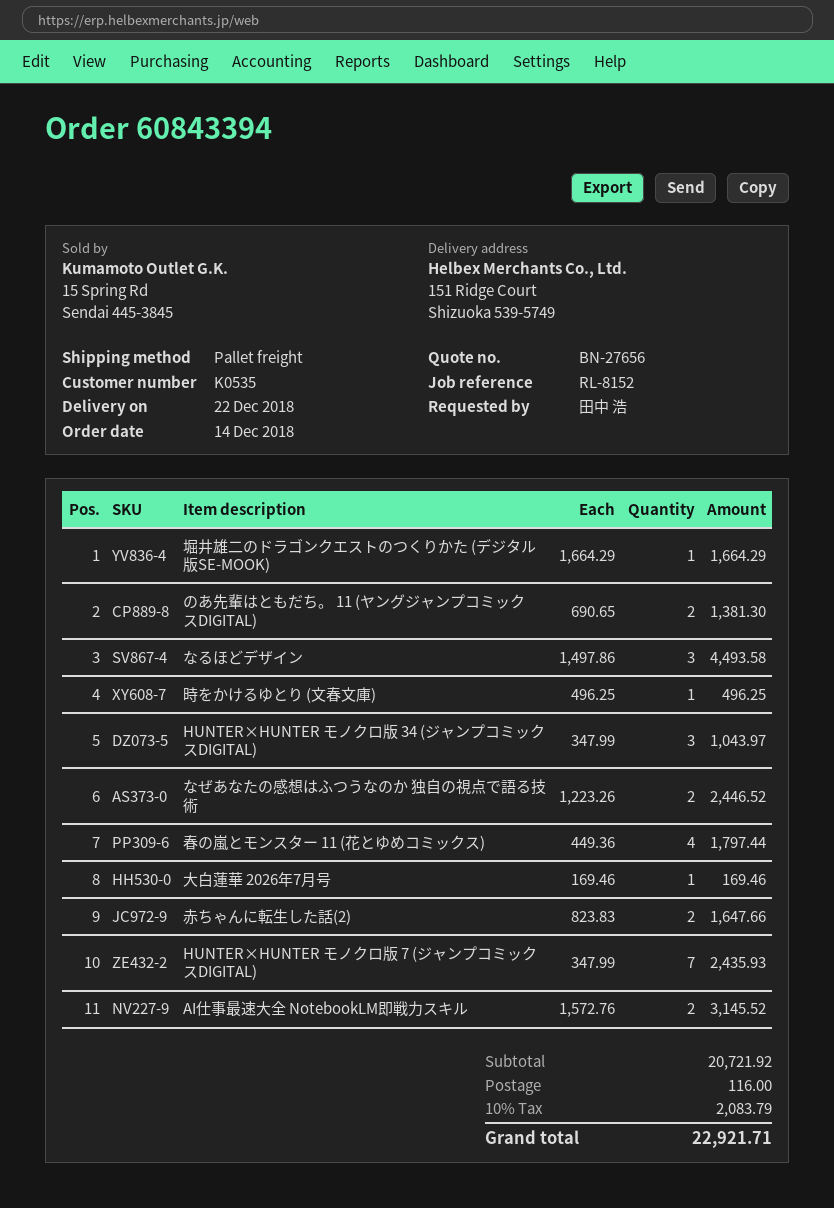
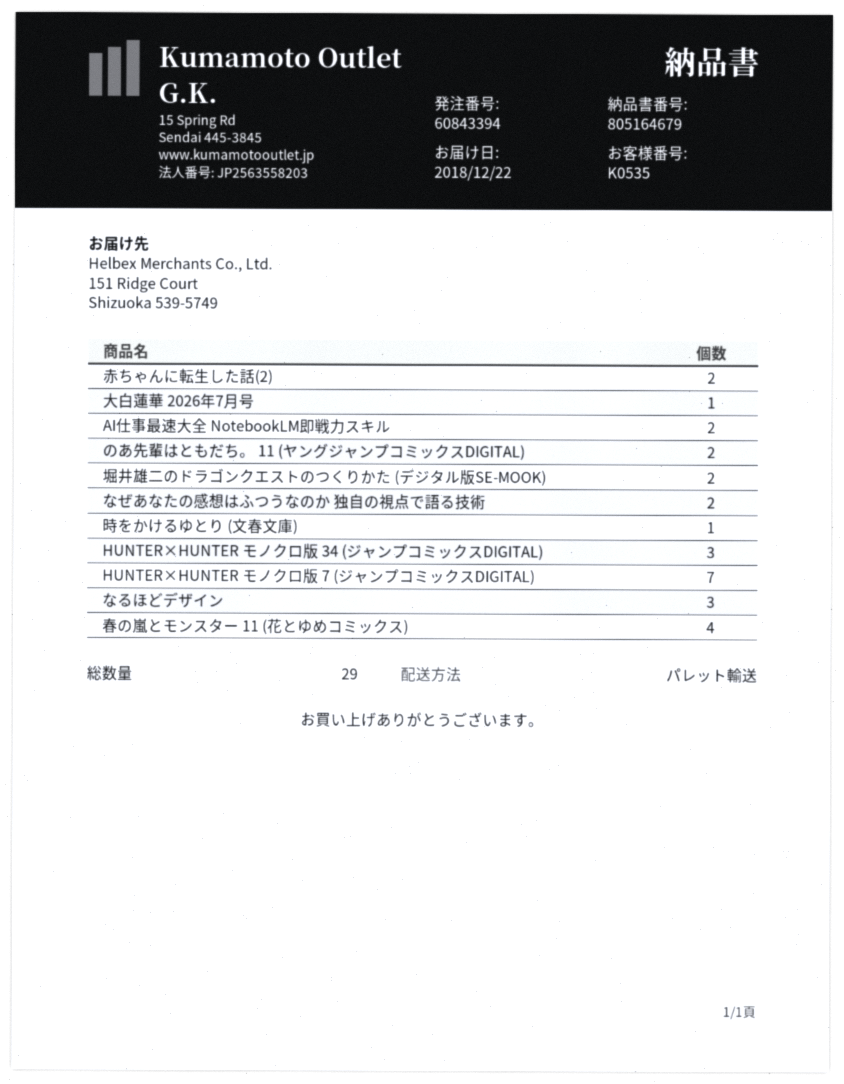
堀井雄二のドラゴンクエストのつくりかた (デジタル版SE-MOOK): 1 -> 2

